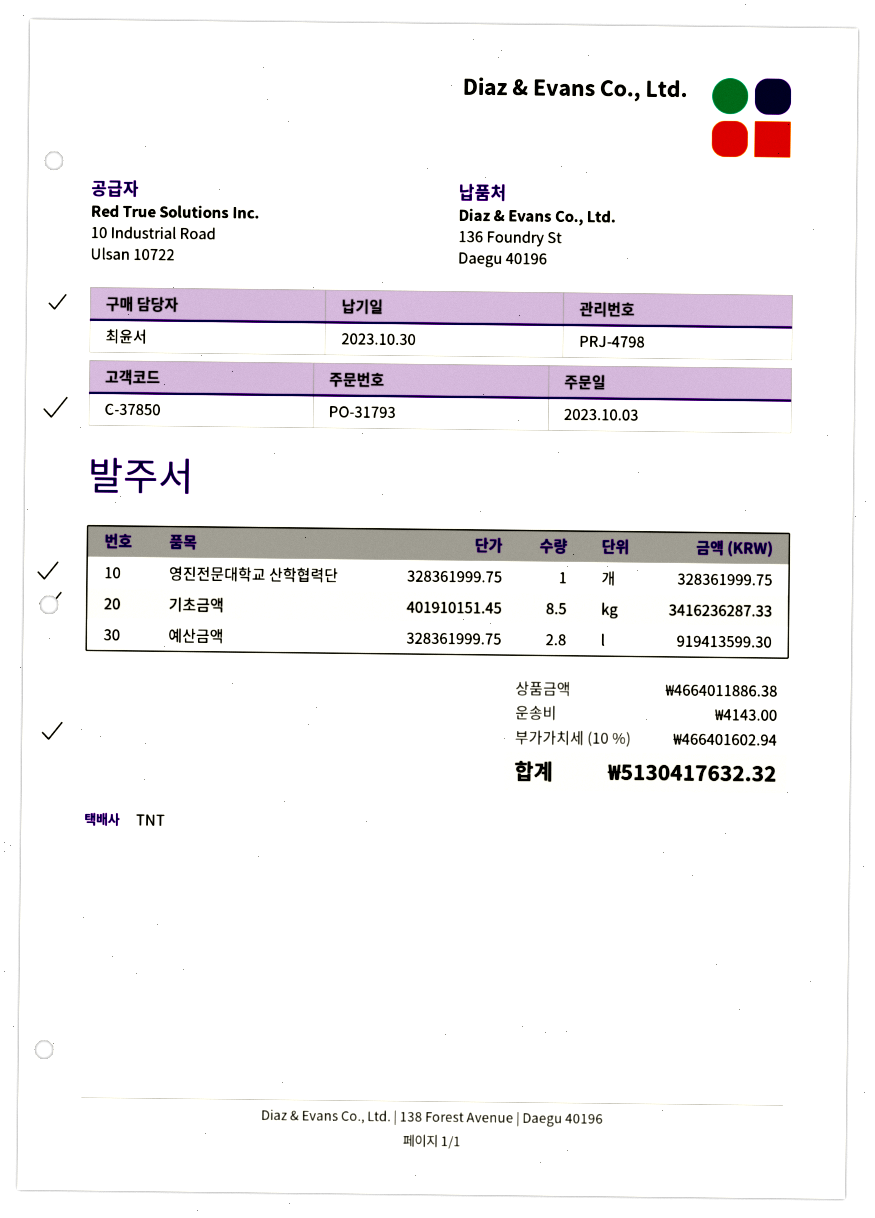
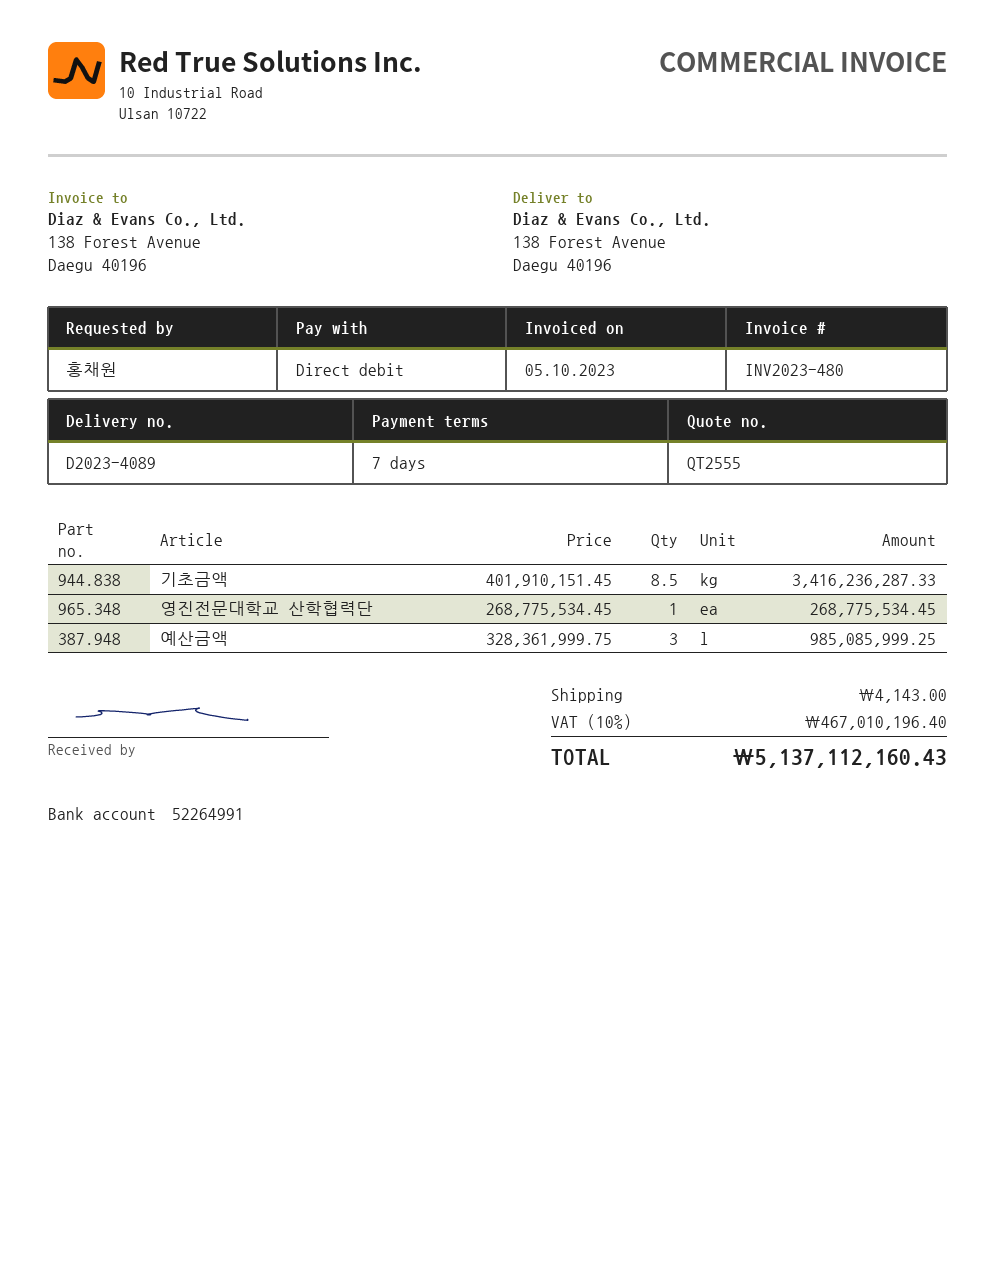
ordered by: 최윤서 -> 홍채원
ship to: 136 Foundry St, Daegu 40196 -> 138 Forest Avenue, Daegu 40196
영진전문대학교 산학협력단: 1 x 328361999.75 = 328361999.75 -> 1 x 268775534.45 = 268775534.45
예산금액: 2.8 x 328361999.75 = 919413599.30 -> 3 x 328361999.75 = 985085999.25
tax: 10% = 466401602.94 -> 10% = 467010196.40
total: 5130417632.32 -> 5137112160.43

